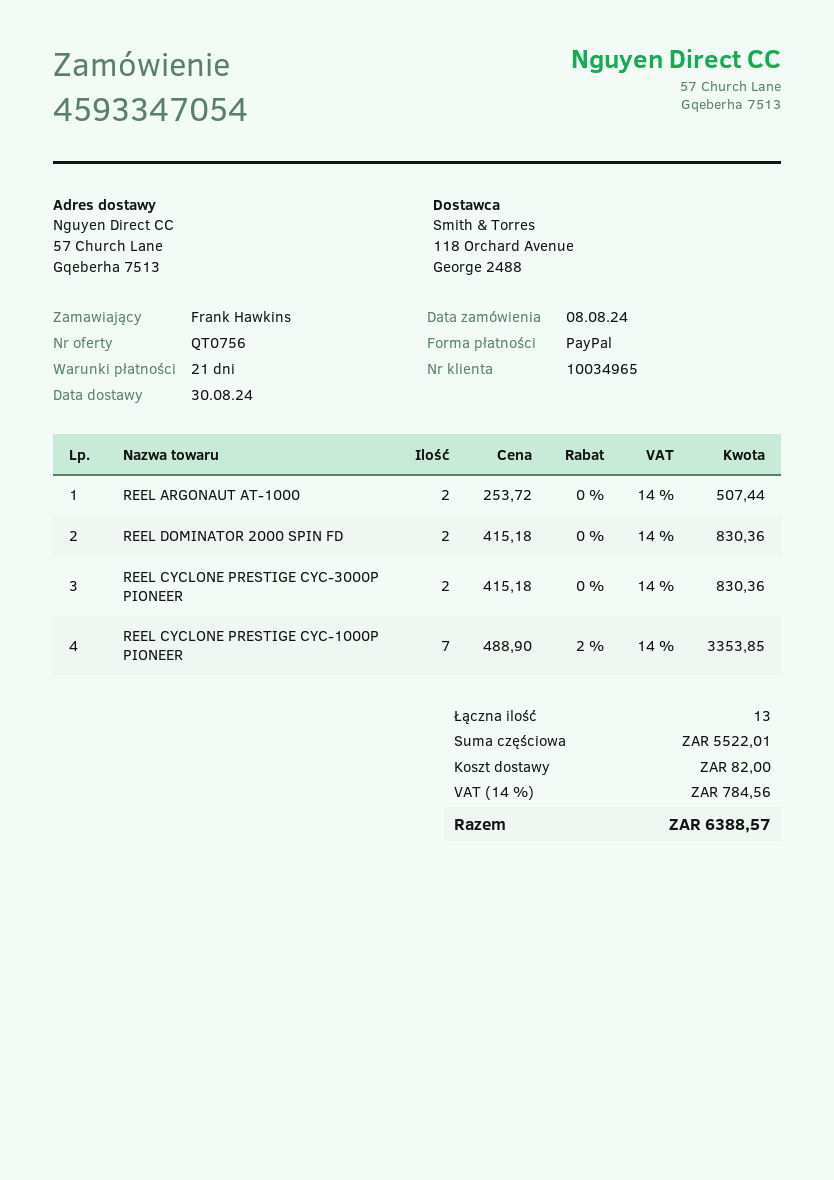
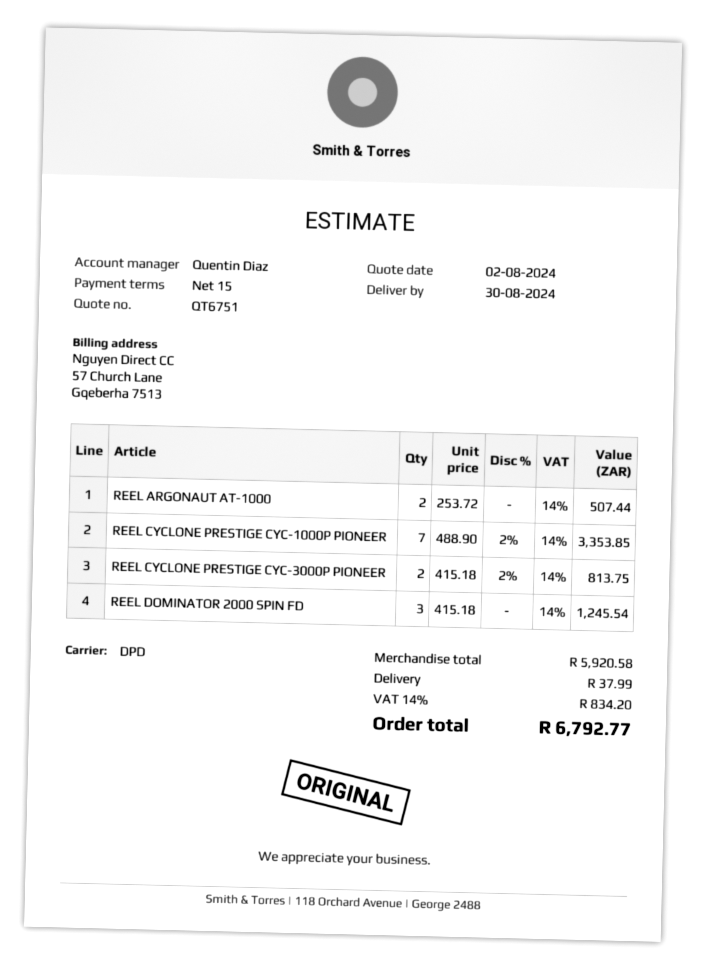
quote number: QT0756 -> QT6751
payment terms: 21 days -> 15 days
REEL DOMINATOR 2000 SPIN FD: 2 x 415.18 = 830.36 -> 3 x 415.18 = 1245.54
REEL CYCLONE PRESTIGE CYC-3000P PIONEER: 2 x 415.18 = 830.36 -> 2 x 415.18 - 2% = 813.75
subtotal: 5522.01 -> 5920.58
shipping: 82.00 -> 37.99
tax: 14% = 784.56 -> 14% = 834.20
total: 6388.57 -> 6792.77

